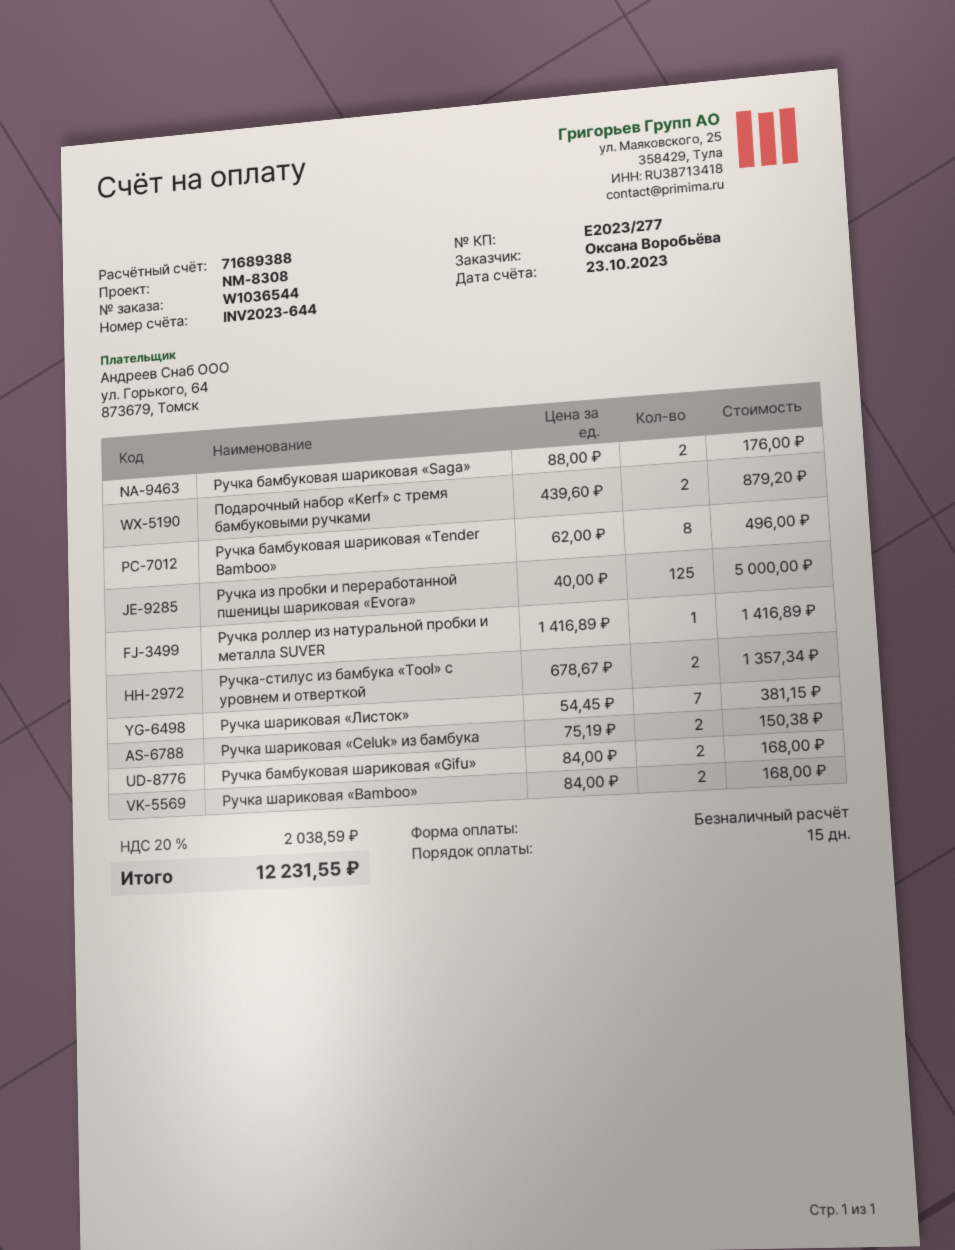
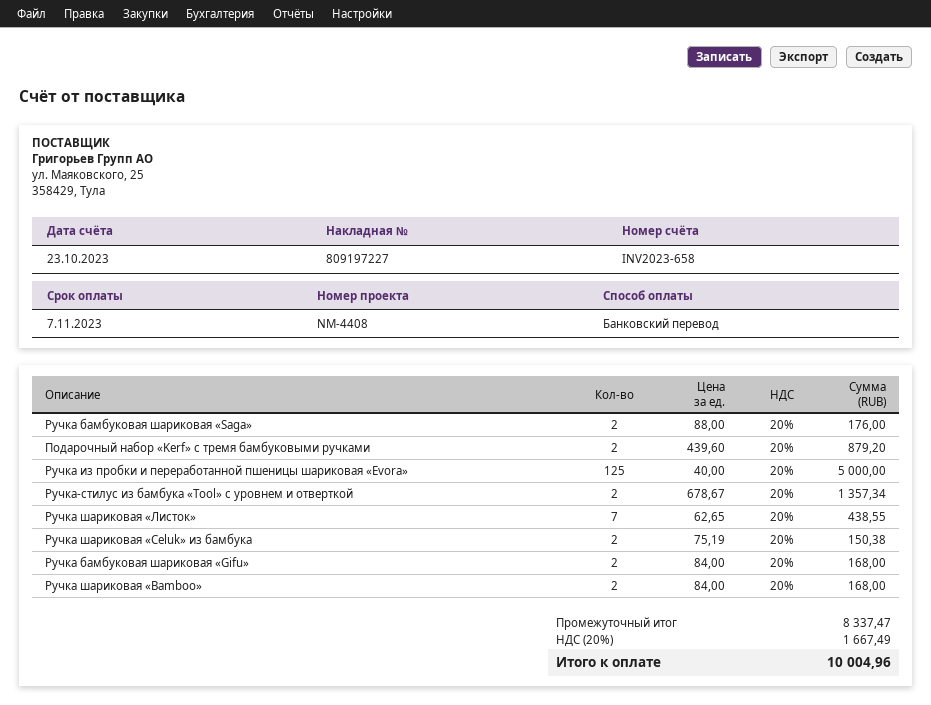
invoice number: INV2023-644 -> INV2023-658
reference: NM-8308 -> NM-4408
Ручка бамбуковая шариковая «Tender Bamboo»: 8 x 62.00 = 496.00 -> none
Ручка роллер из натуральной пробки и металла SUVER: 1 x 1416.89 = 1416.89 -> none
Ручка шариковая «Листок»: 7 x 54.45 = 381.15 -> 7 x 62.65 = 438.55
tax: 20% = 2038.59 -> 20% = 1667.49
total: 12231.55 -> 10004.96

